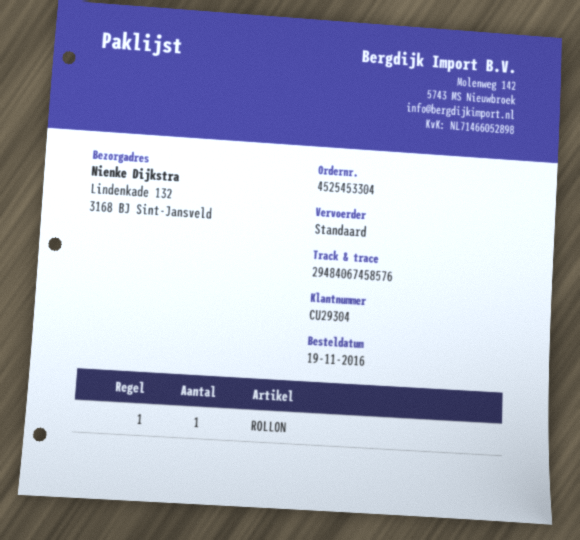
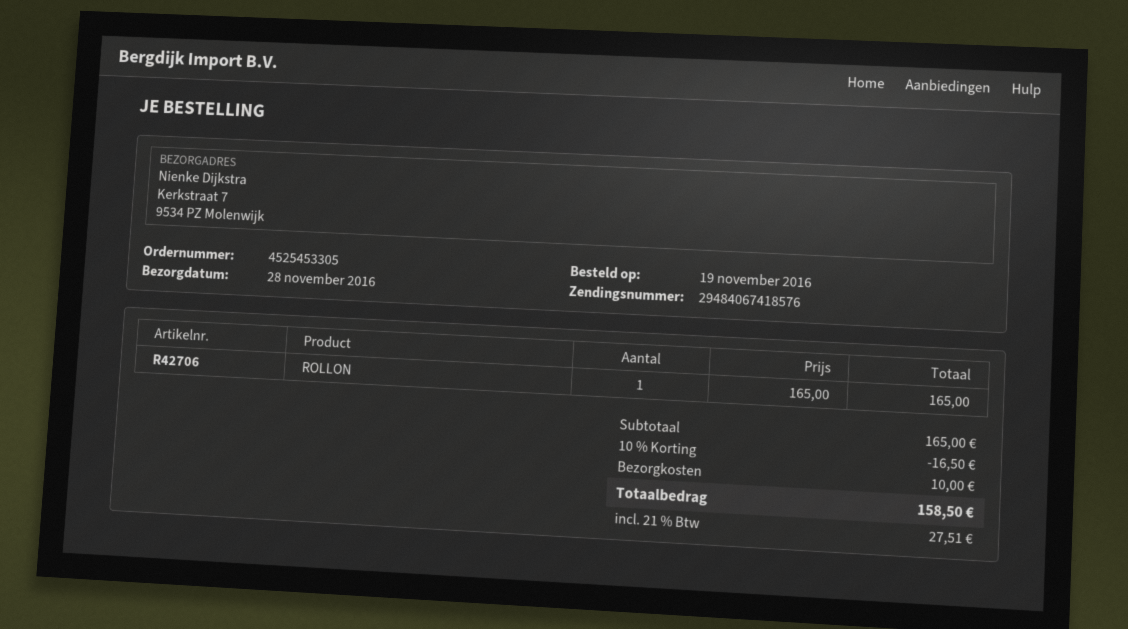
order number: 4525453304 -> 4525453305
tracking number: 29484067458576 -> 29484067418576
ship to: Lindenkade 132, 3168 BJ Sint-Jansveld -> Kerkstraat 7, 9534 PZ Molenwijk

